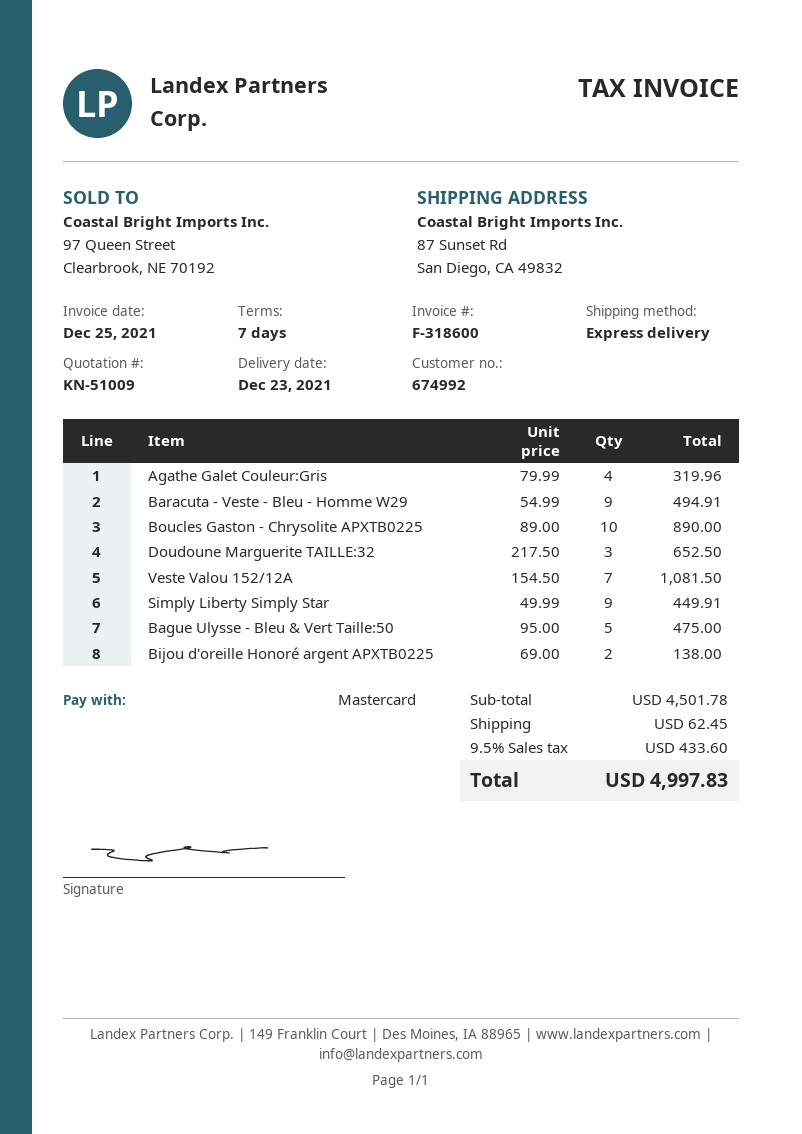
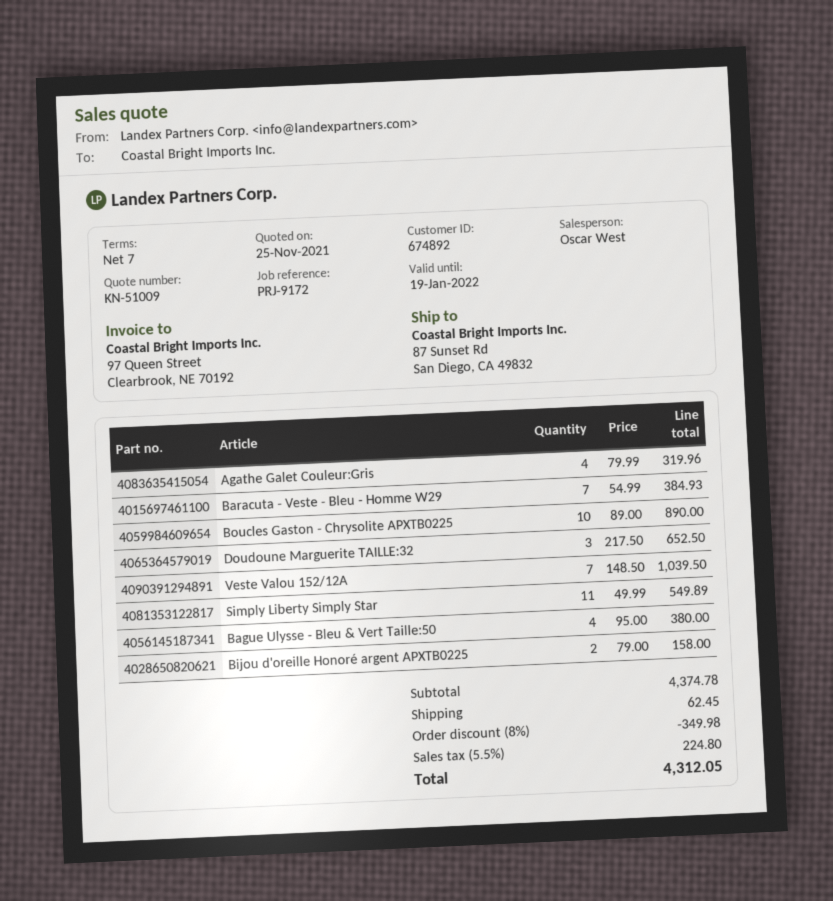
customer number: 674992 -> 674892
Baracuta - Veste - Bleu - Homme W29: 9 x 54.99 = 494.91 -> 7 x 54.99 = 384.93
Veste Valou 152/12A: 7 x 154.50 = 1081.50 -> 7 x 148.50 = 1039.50
Simply Liberty Simply Star: 9 x 49.99 = 449.91 -> 11 x 49.99 = 549.89
Bague Ulysse - Bleu & Vert Taille:50: 5 x 95.00 = 475.00 -> 4 x 95.00 = 380.00
Bijou d'oreille Honoré argent APXTB0225: 2 x 69.00 = 138.00 -> 2 x 79.00 = 158.00
subtotal: 4501.78 -> 4374.78
discount: none -> 8% = 349.98
tax: 9.5% = 433.60 -> 5.5% = 224.80
total: 4997.83 -> 4312.05

